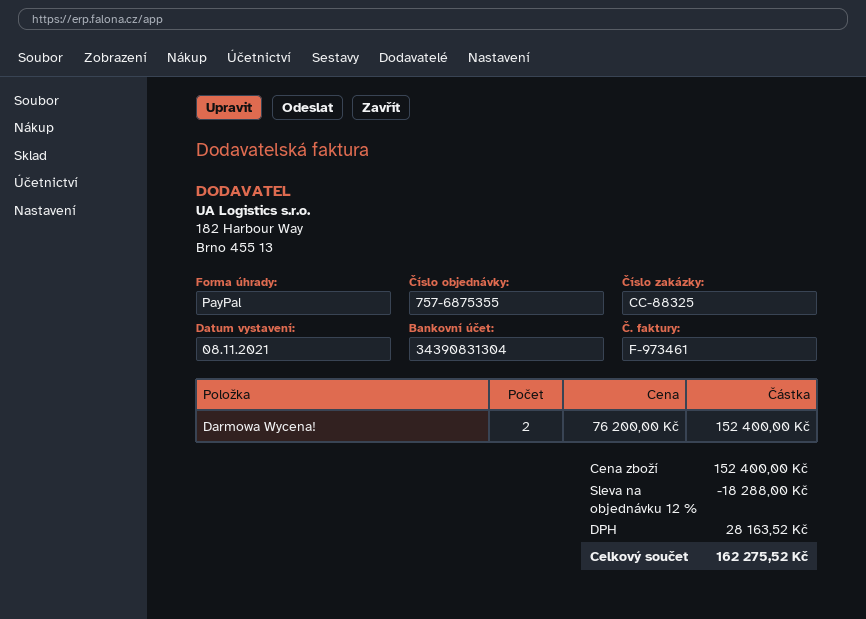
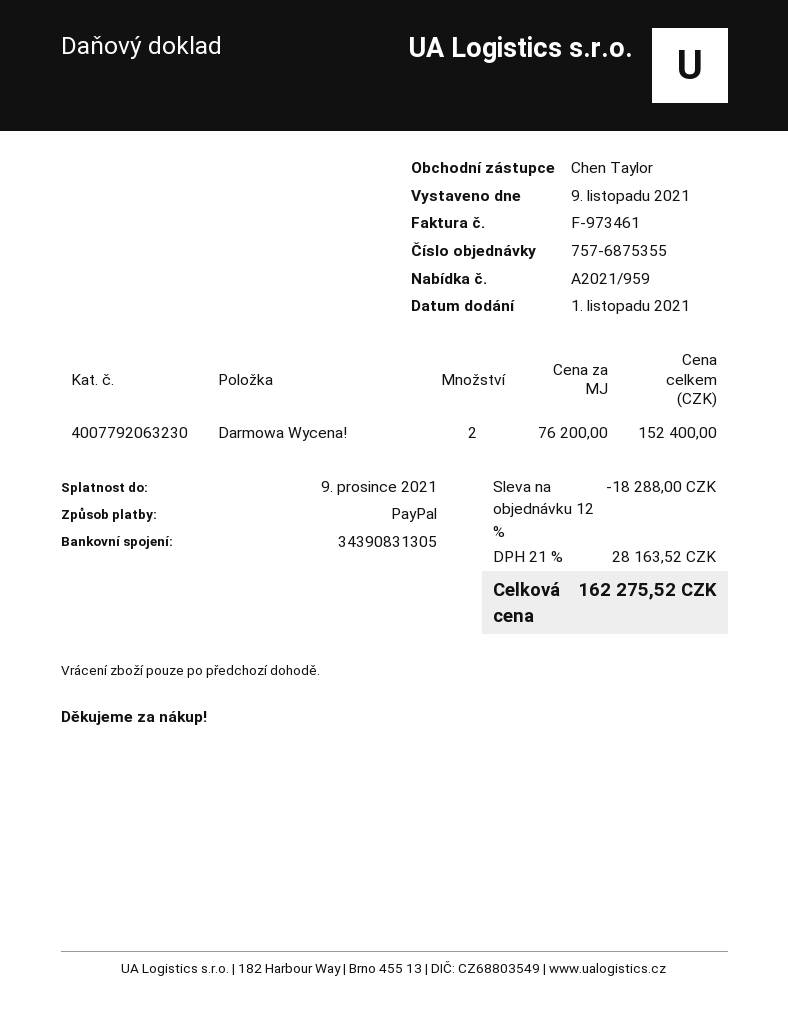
invoice date: 2021-11-08 -> 2021-11-09
bank account: 34390831304 -> 34390831305

